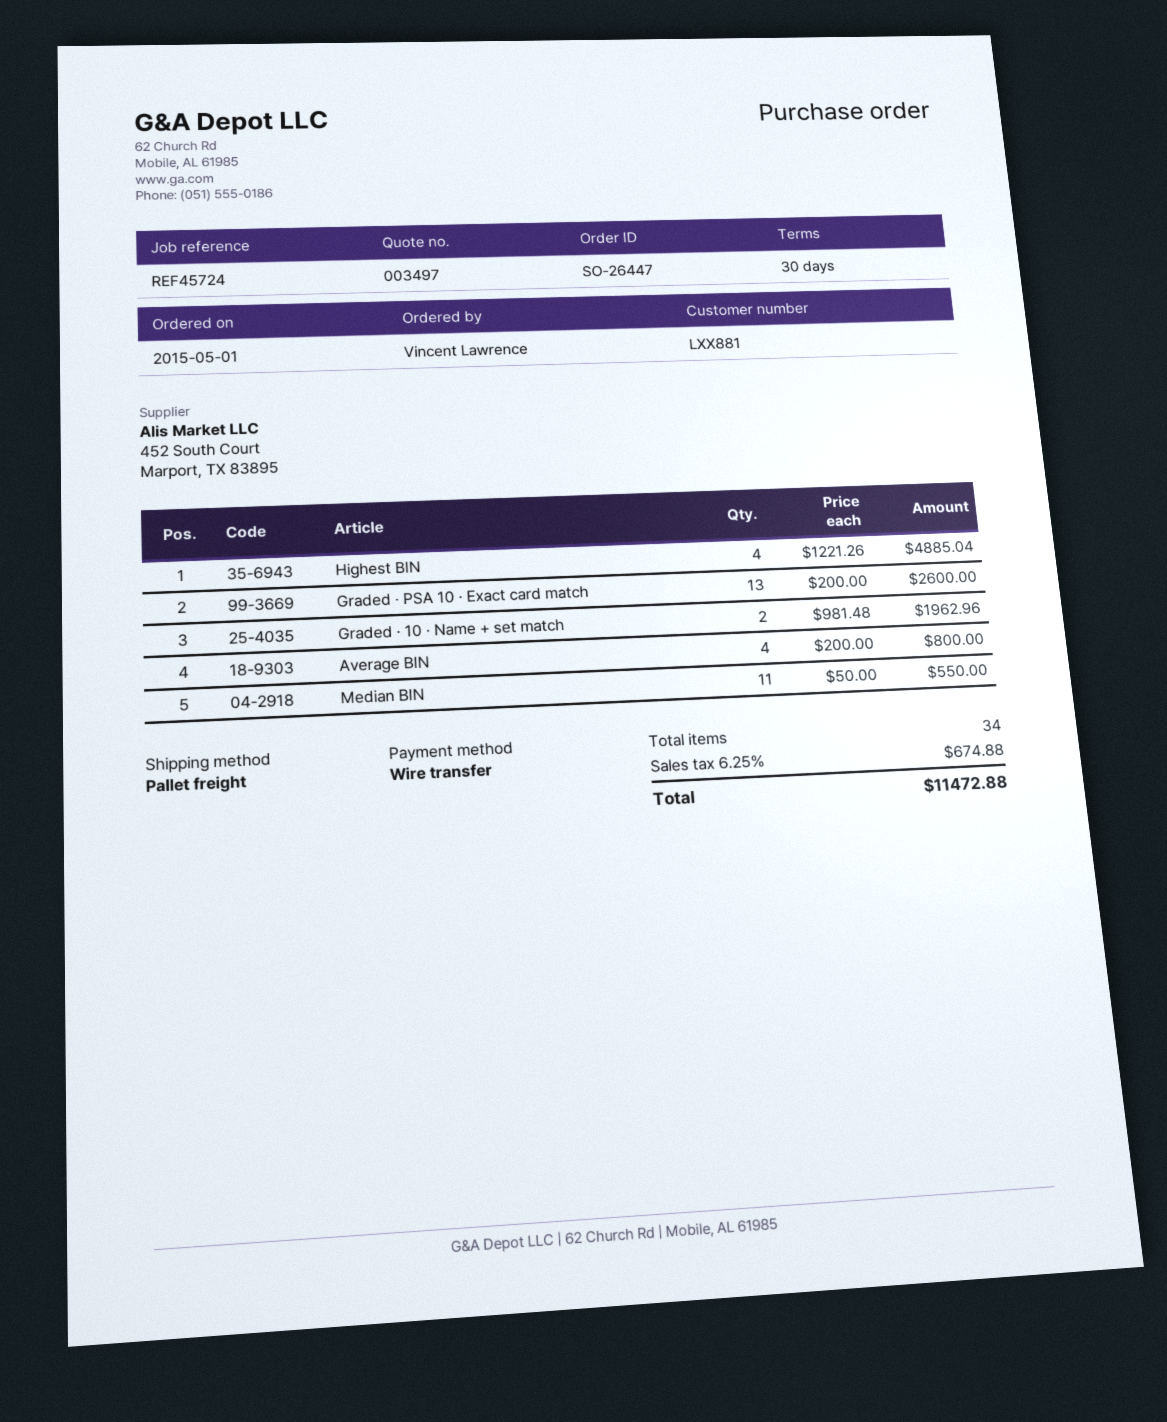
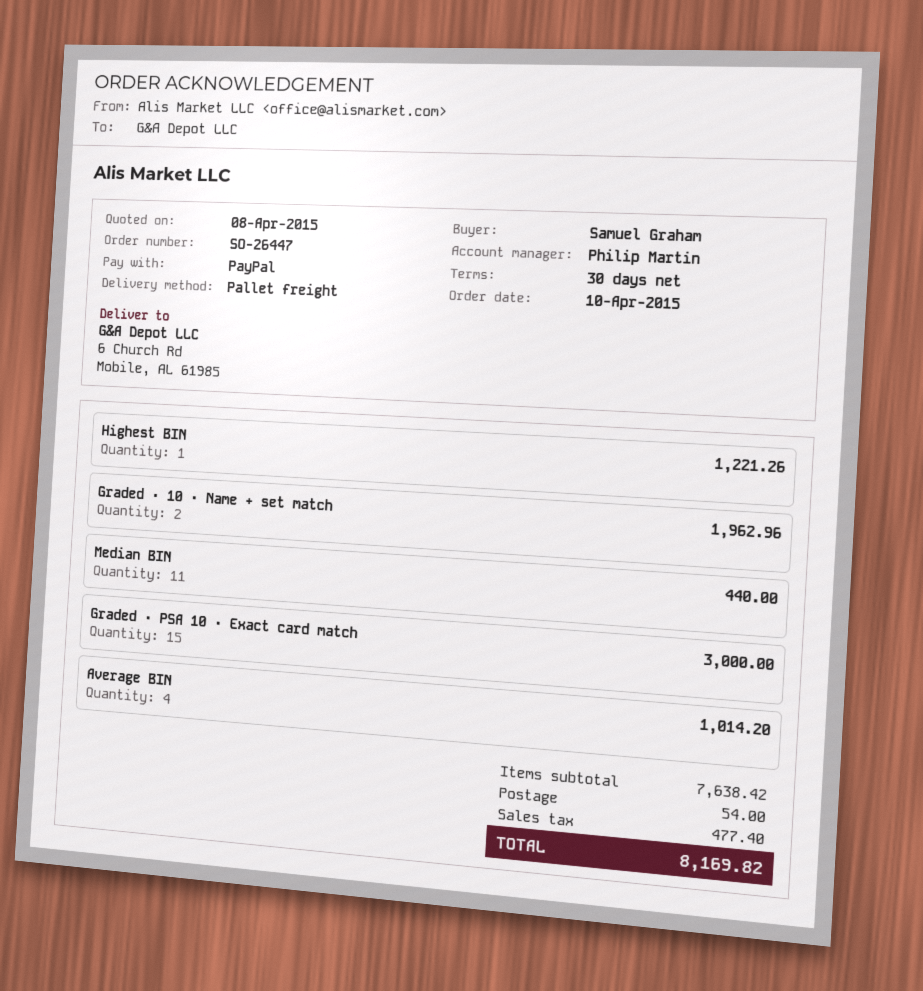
order date: 2015-05-01 -> 2015-04-10
ordered by: Vincent Lawrence -> Samuel Graham
payment method: bank transfer -> PayPal
Highest BIN: 4 for 4885.04 -> 1 for 1221.26
Graded · PSA 10 · Exact card match: 13 for 2600.00 -> 15 for 3000.00
Average BIN: 4 for 800.00 -> 4 for 1014.20
Median BIN: 11 for 550.00 -> 11 for 440.00
shipping: none -> 54.00
tax: 674.88 -> 477.40
total: 11472.88 -> 8169.82

